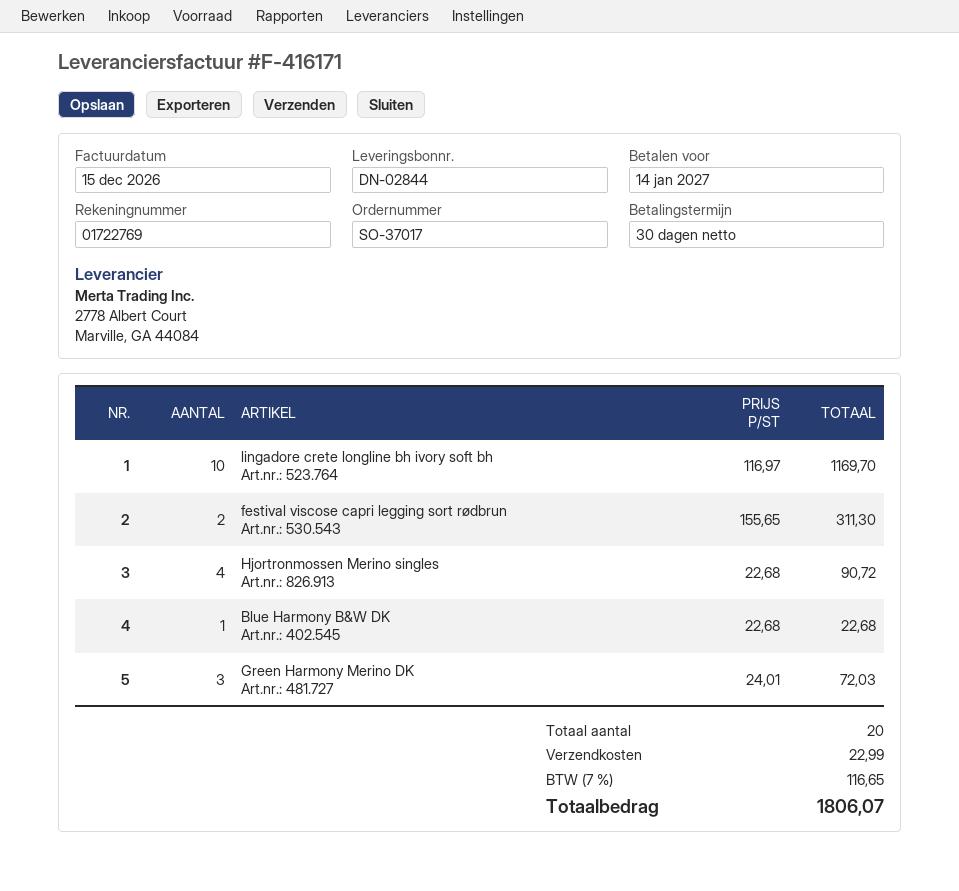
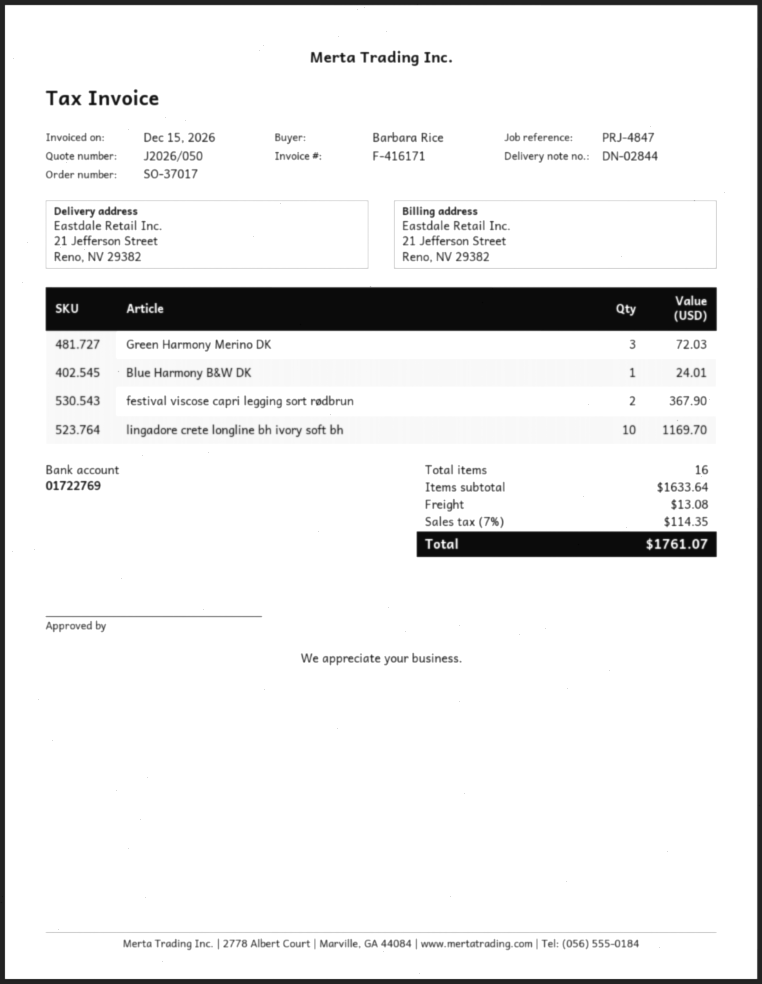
festival viscose capri legging sort rødbrun: 2 for 311.30 -> 2 for 367.90
Hjortronmossen Merino singles: 4 for 90.72 -> none
Blue Harmony B&W DK: 1 for 22.68 -> 1 for 24.01
total quantity: 20 -> 16
shipping: 22.99 -> 13.08
tax: 7% = 116.65 -> 7% = 114.35
total: 1806.07 -> 1761.07

